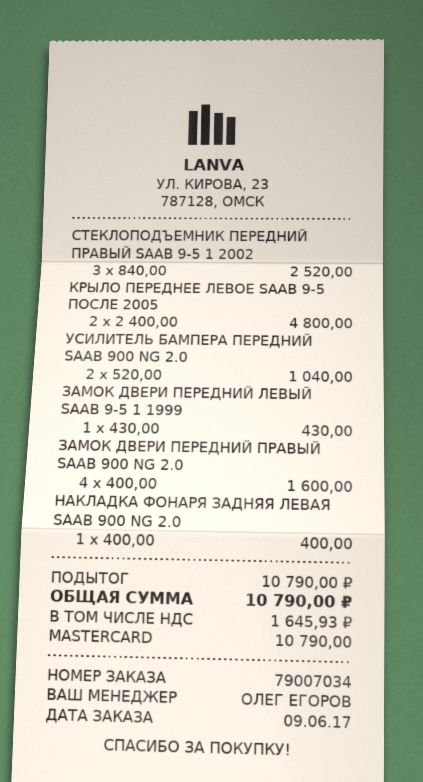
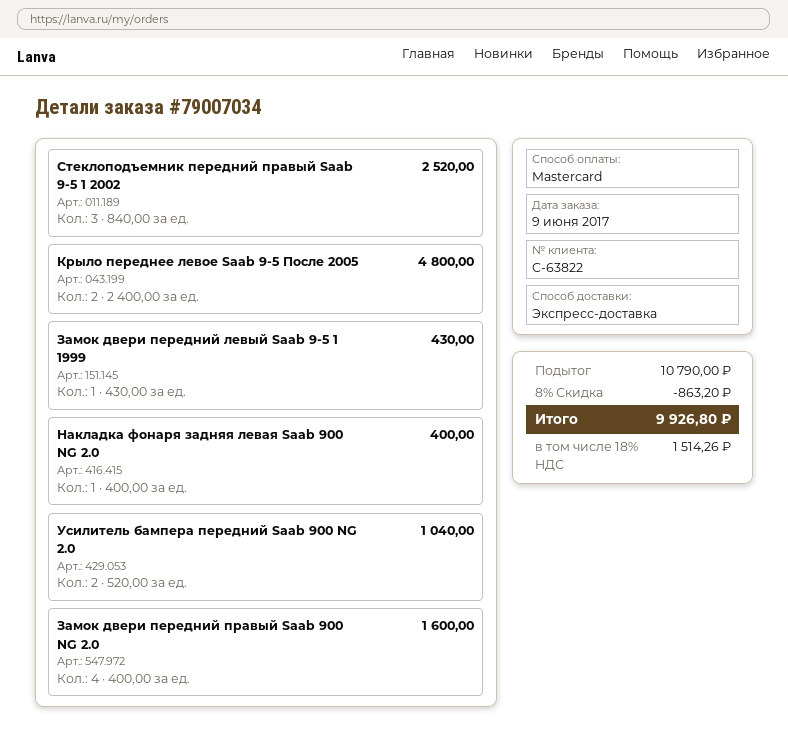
discount: none -> 8% = 863.20
tax: 1645.93 -> 1514.26
total: 10790.00 -> 9926.80

